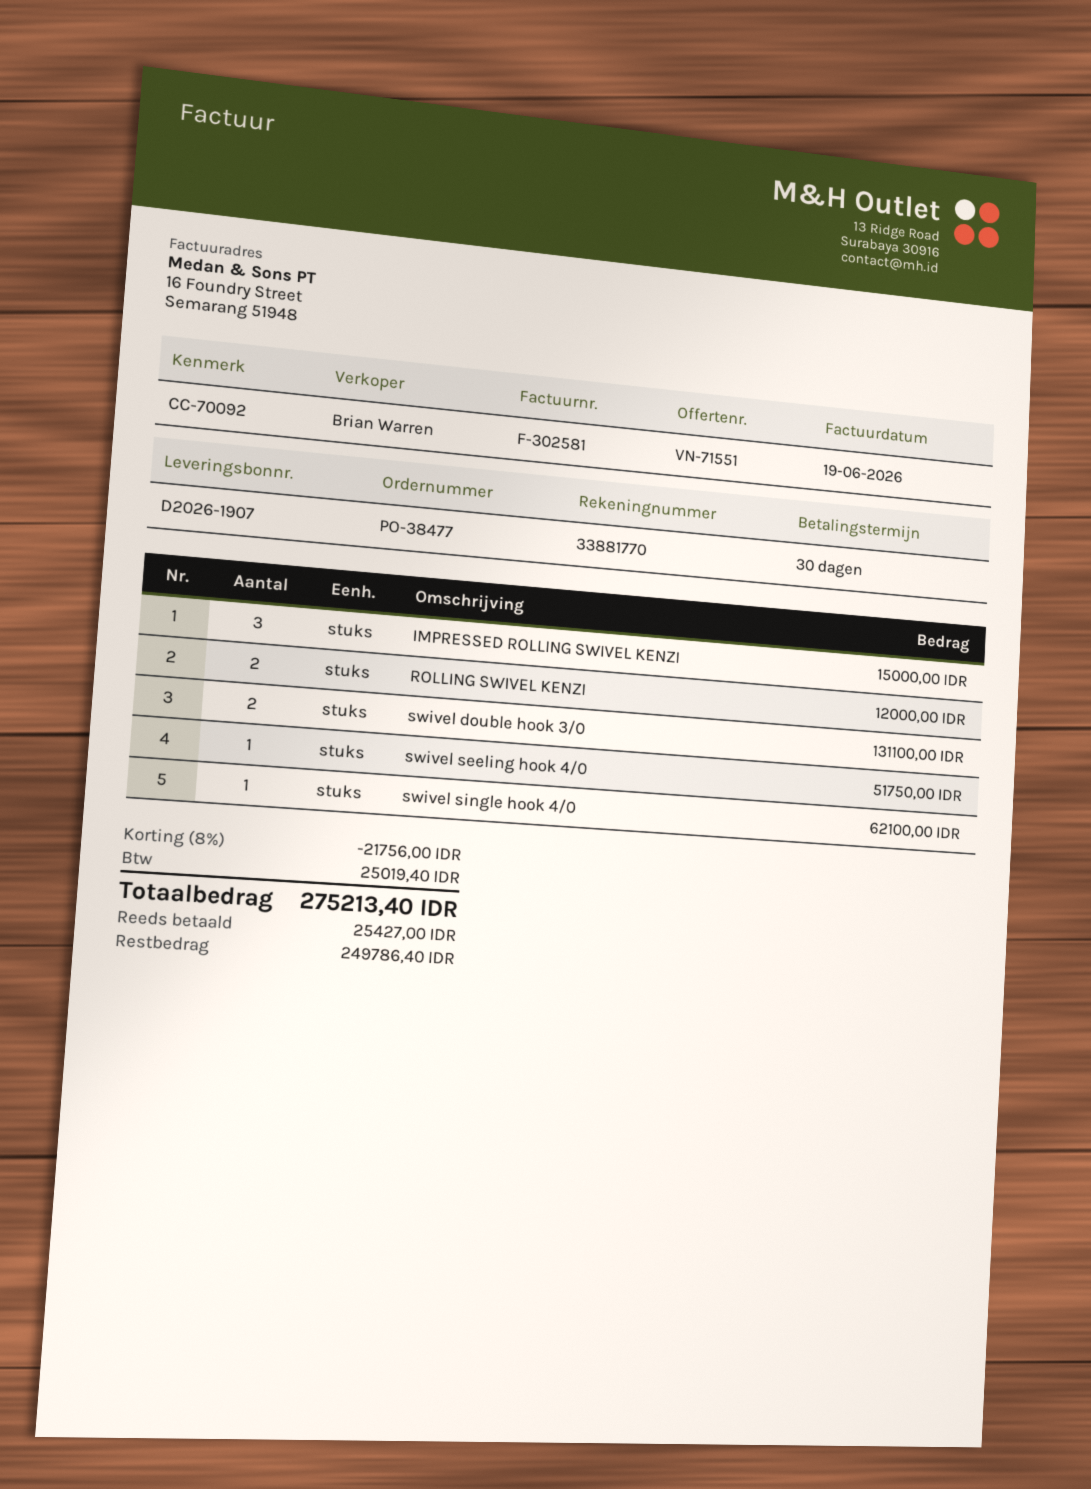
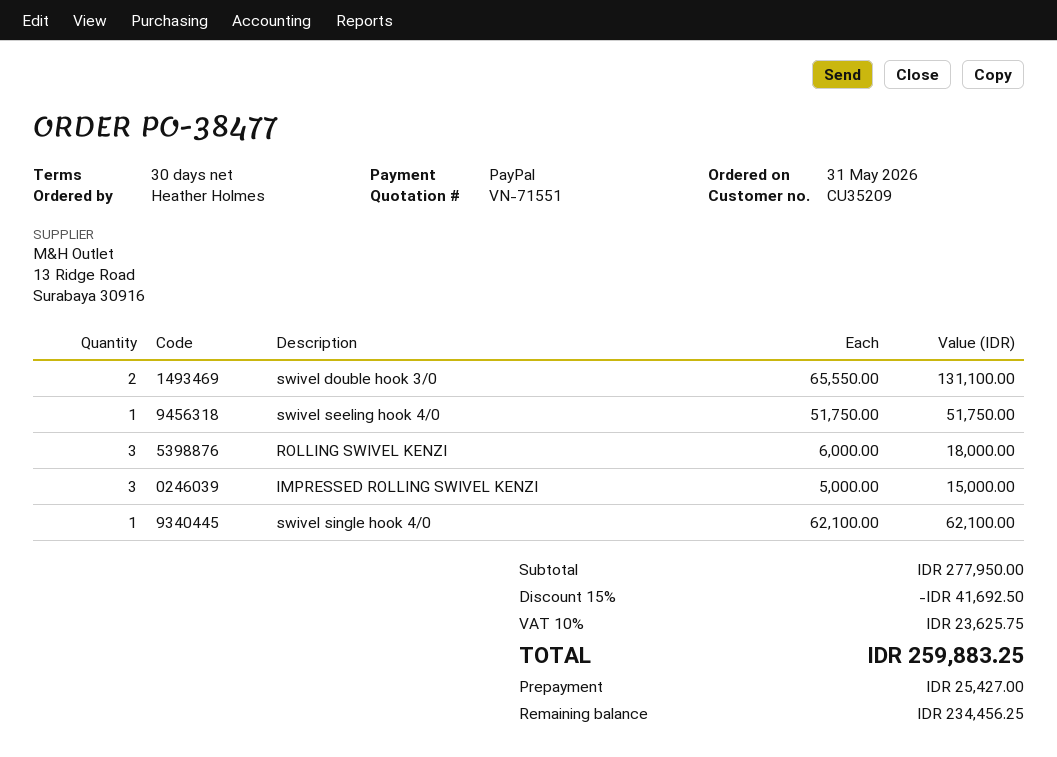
ROLLING SWIVEL KENZI: 2 for 12000.00 -> 3 for 18000.00
discount: 8% = 21756.00 -> 15% = 41692.50
tax: 25019.40 -> 23625.75
total: 275213.40 -> 259883.25
balance: 249786.40 -> 234456.25

